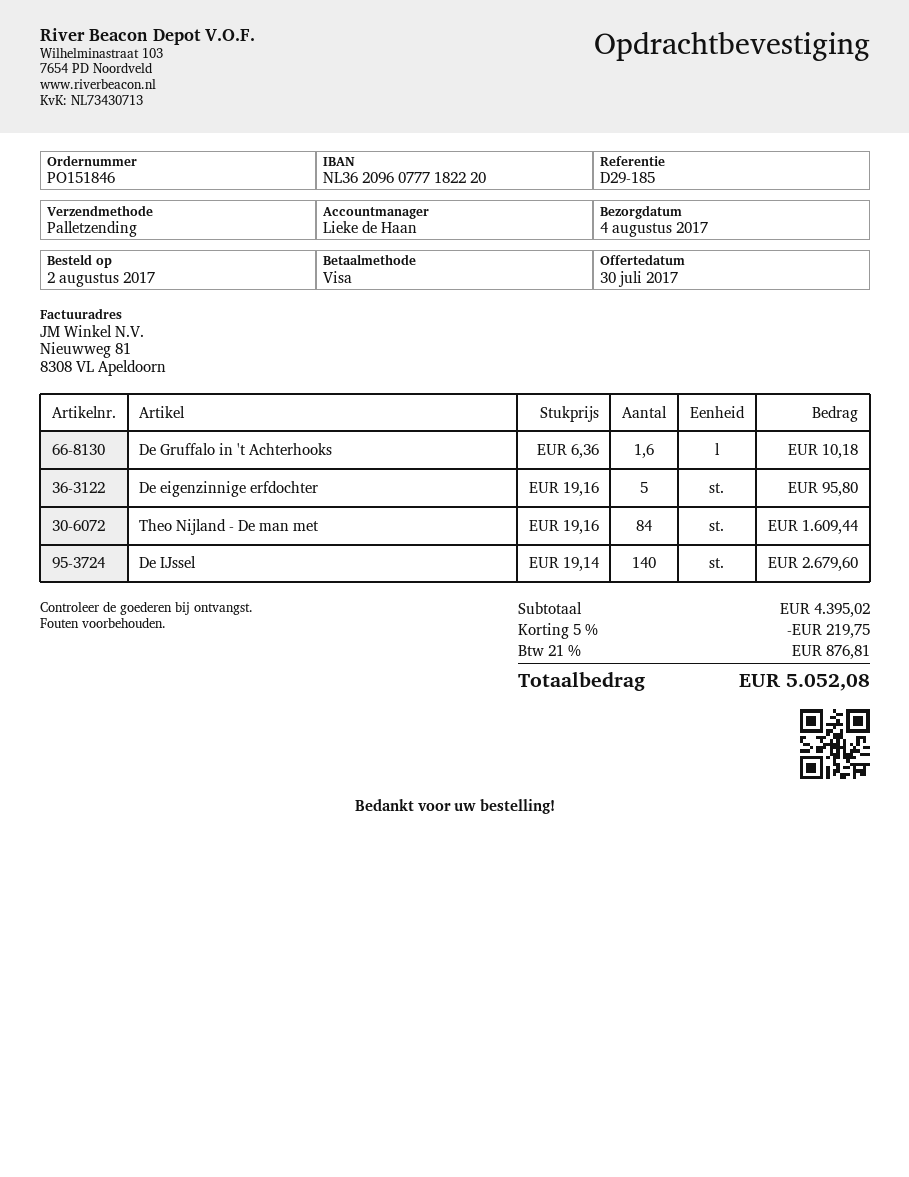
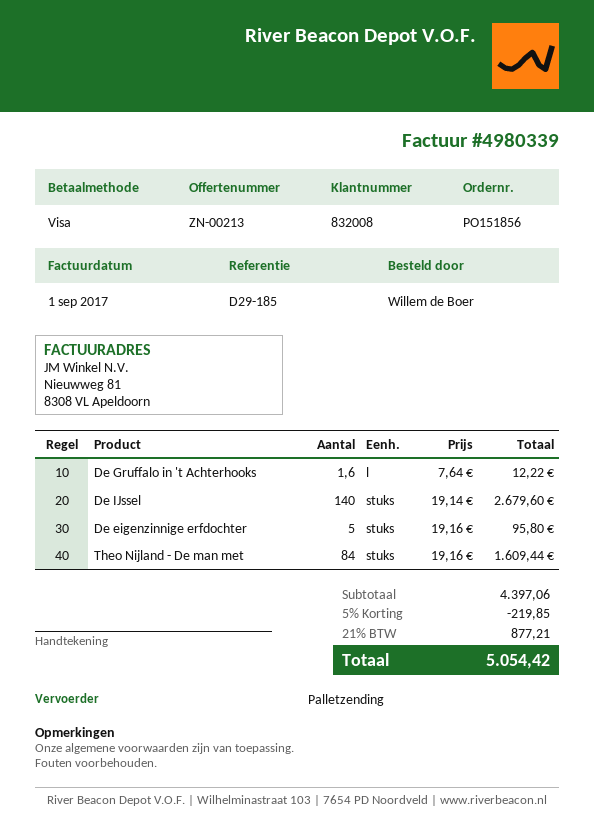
order number: PO151846 -> PO151856
De Gruffalo in 't Achterhooks: 1.6 x 6.36 = 10.18 -> 1.6 x 7.64 = 12.22
subtotal: 4395.02 -> 4397.06
discount: 5% = 219.75 -> 5% = 219.85
tax: 21% = 876.81 -> 21% = 877.21
total: 5052.08 -> 5054.42

